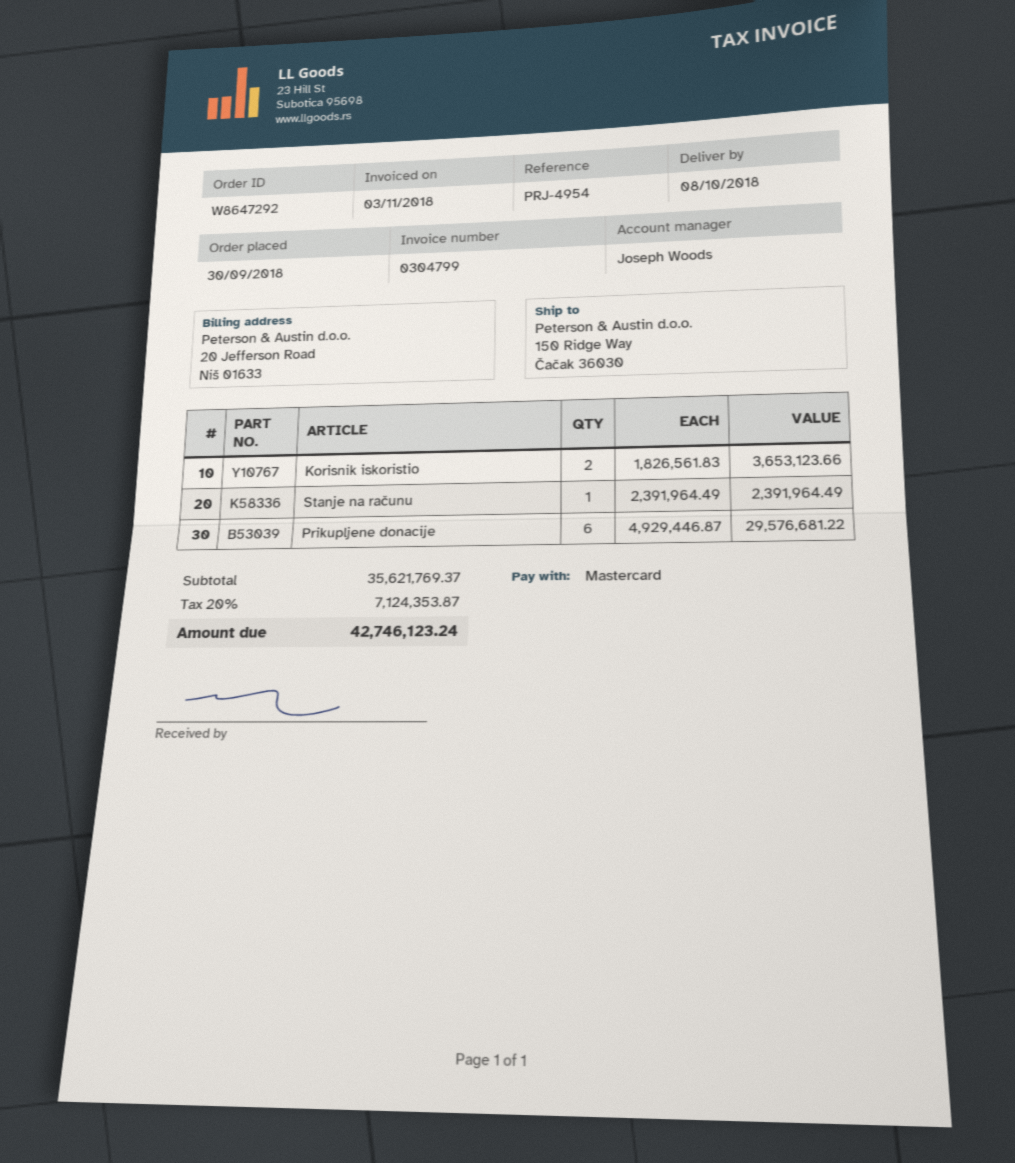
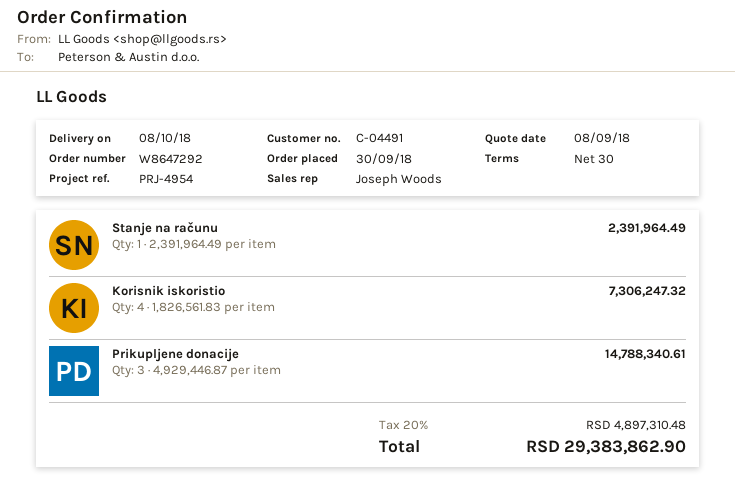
Korisnik iskoristio: 2 x 1826561.83 = 3653123.66 -> 4 x 1826561.83 = 7306247.32
Prikupljene donacije: 6 x 4929446.87 = 29576681.22 -> 3 x 4929446.87 = 14788340.61
tax: 20% = 7124353.87 -> 20% = 4897310.48
total: 42746123.24 -> 29383862.90

